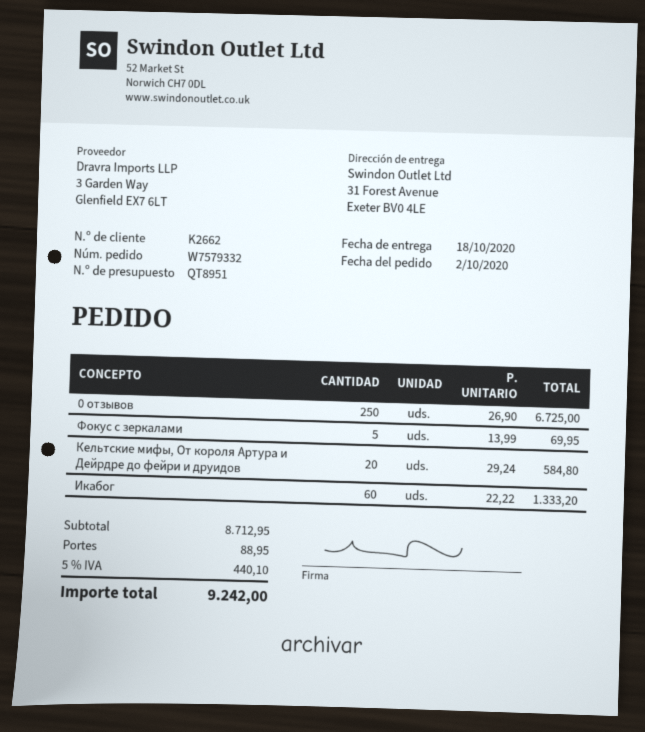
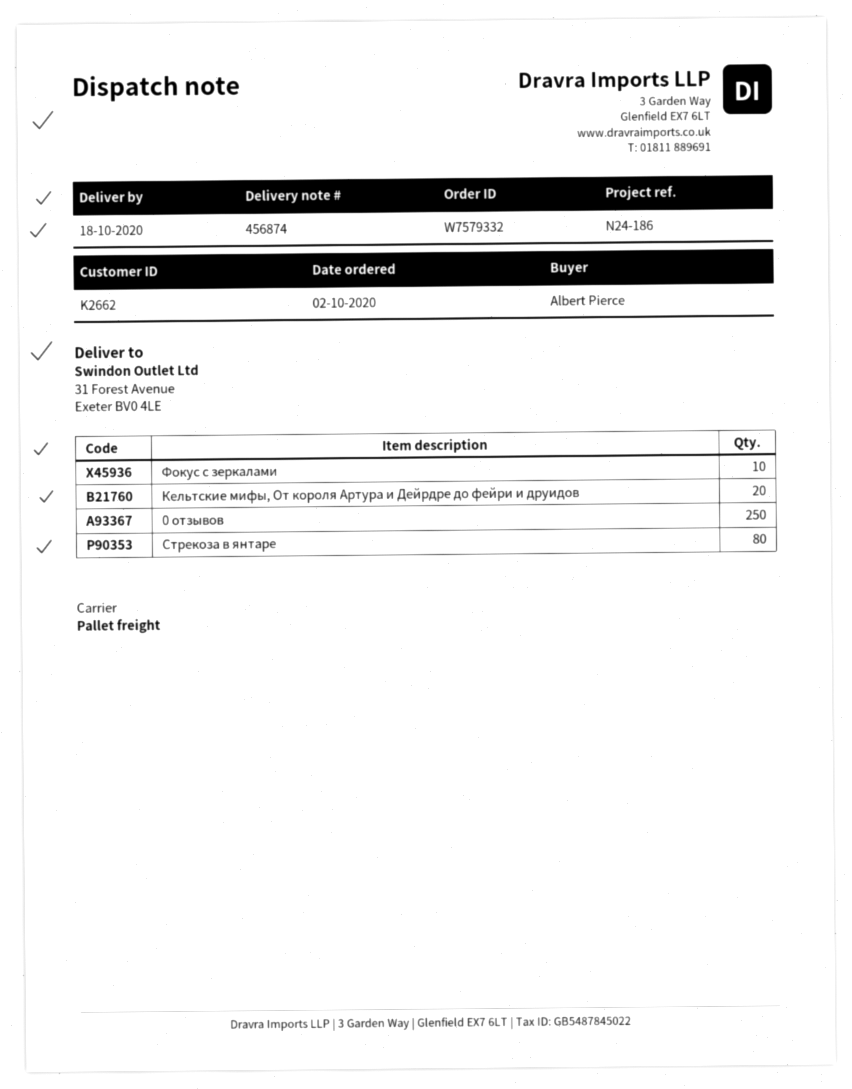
Фокус с зеркалами: 5 -> 10
Икабог: 60 -> none
Стрекоза в янтаре: none -> 80

